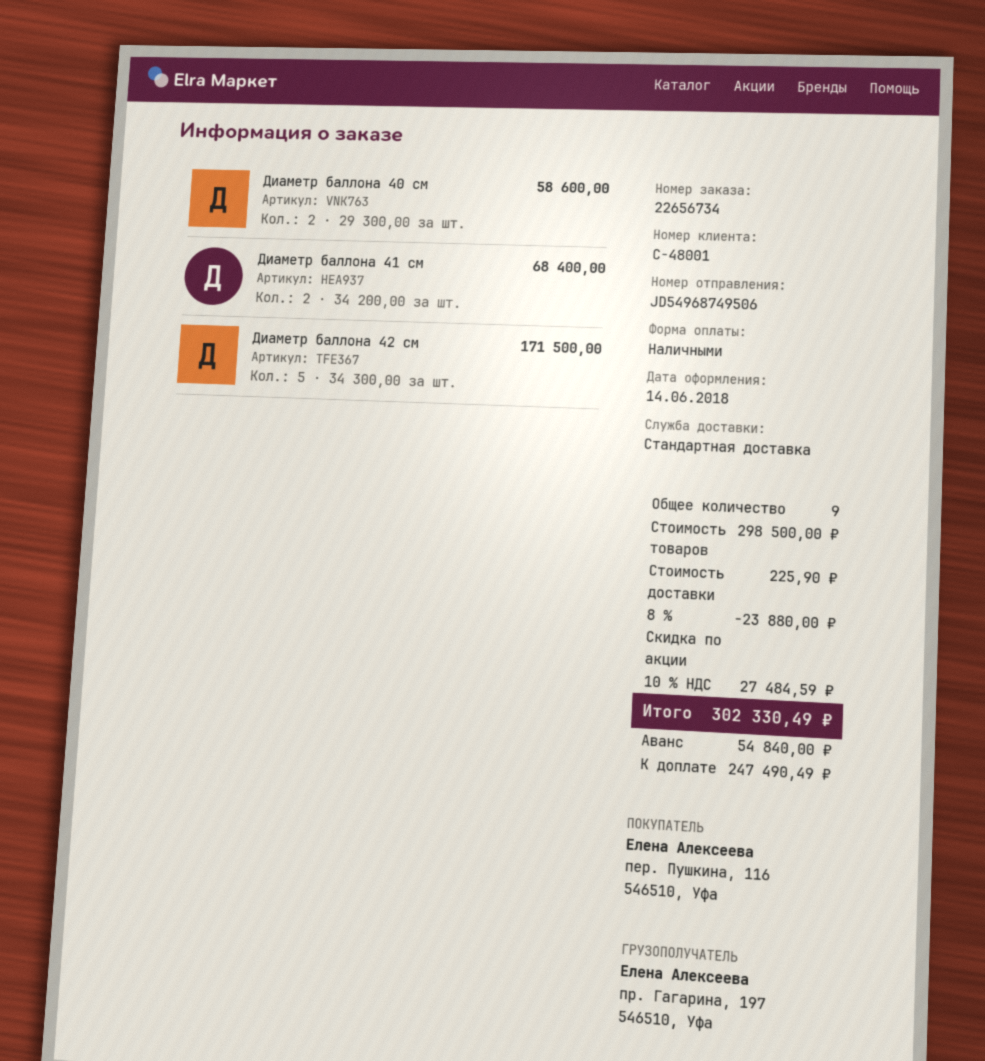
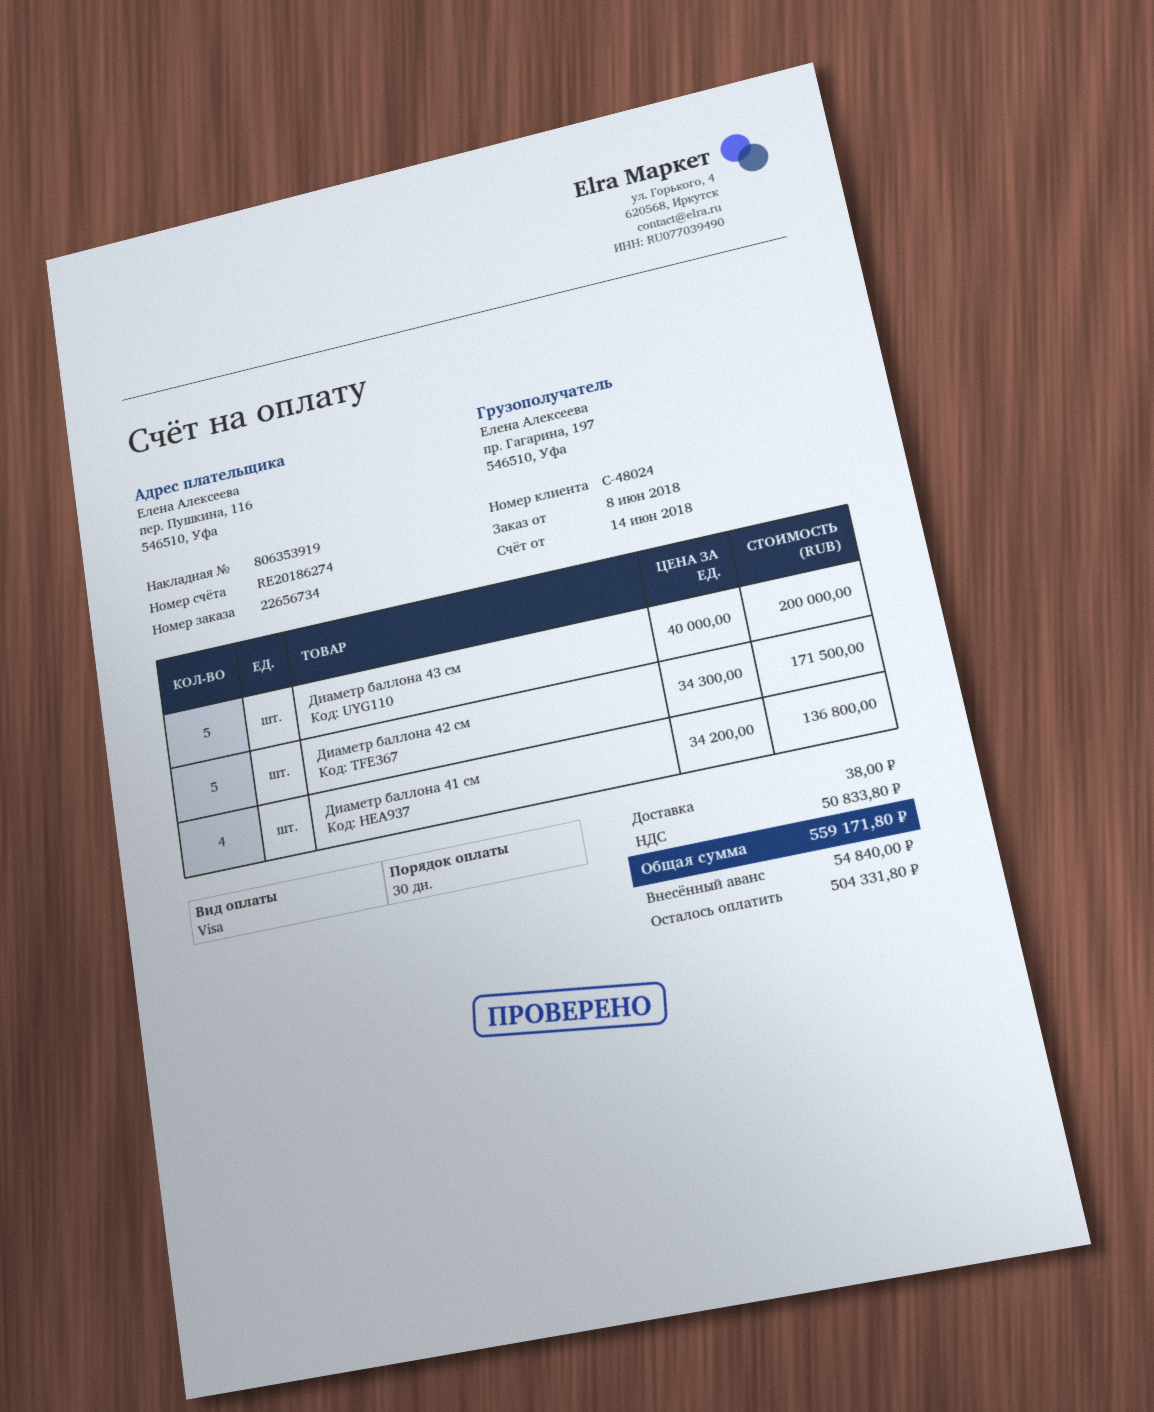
order date: 2018-06-14 -> 2018-06-08
customer number: C-48001 -> C-48024
payment method: cash -> Visa
Диаметр баллона 40 см: 2 x 29300.00 = 58600.00 -> none
Диаметр баллона 41 см: 2 x 34200.00 = 68400.00 -> 4 x 34200.00 = 136800.00
Диаметр баллона 43 см: none -> 5 x 40000.00 = 200000.00
discount: 8% = 23880.00 -> none
shipping: 225.90 -> 38.00
tax: 27484.59 -> 50833.80
total: 302330.49 -> 559171.80
balance: 247490.49 -> 504331.80

